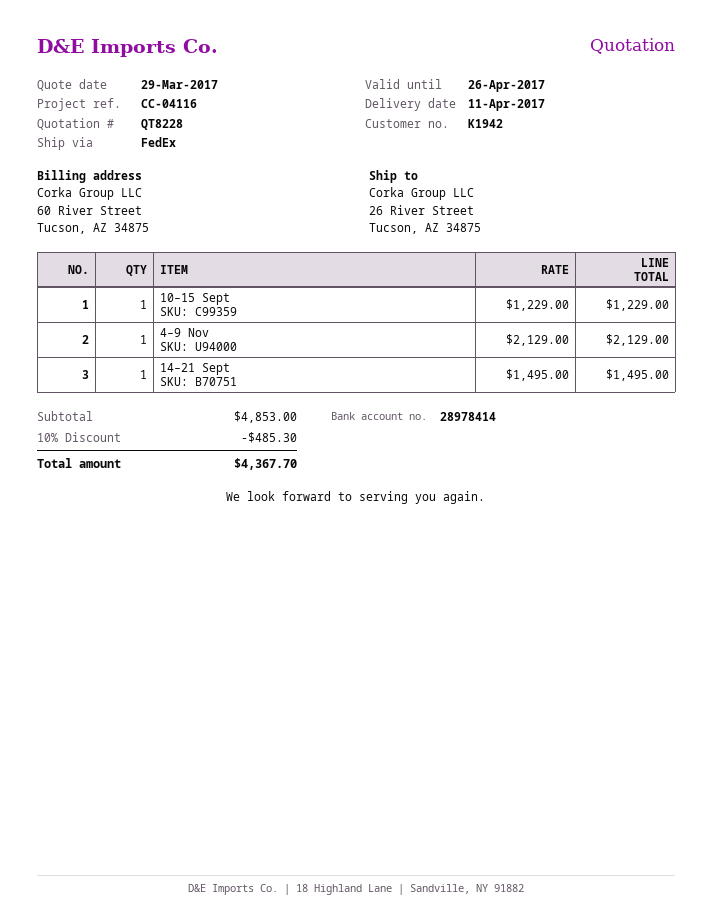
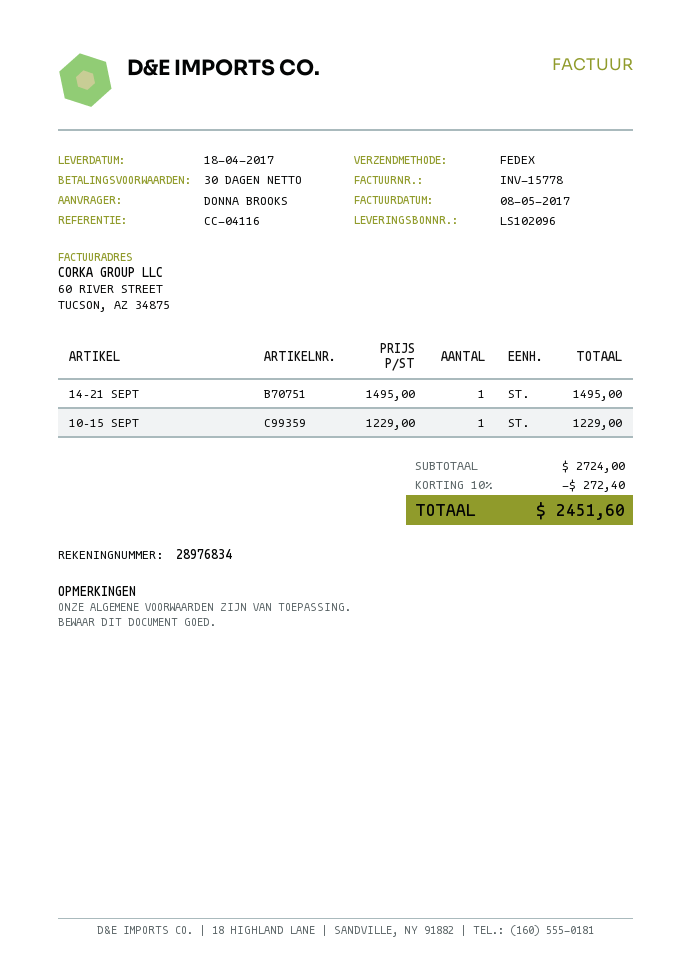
delivery date: 2017-04-11 -> 2017-04-18
bank account: 28978414 -> 28976834
4–9 Nov: 1 x 2129.00 = 2129.00 -> none
subtotal: 4853.00 -> 2724.00
discount: 10% = 485.30 -> 10% = 272.40
total: 4367.70 -> 2451.60

